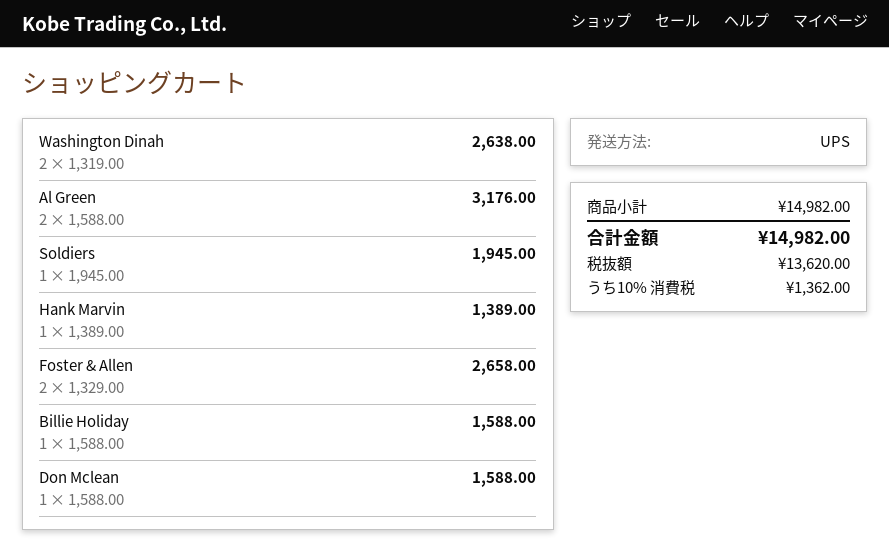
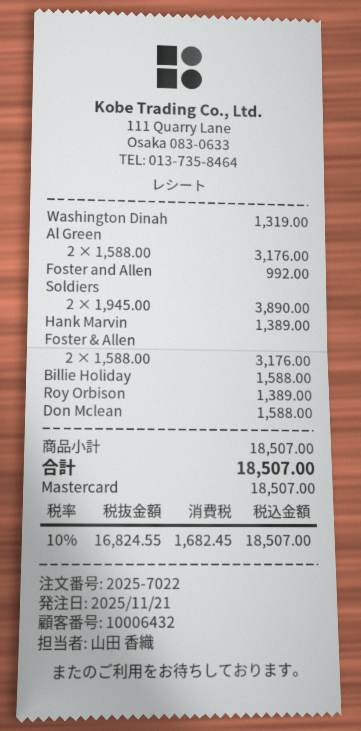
Washington Dinah: 2 x 1319.00 = 2638.00 -> 1 x 1319.00 = 1319.00
Soldiers: 1 x 1945.00 = 1945.00 -> 2 x 1945.00 = 3890.00
Foster & Allen: 2 x 1329.00 = 2658.00 -> 2 x 1588.00 = 3176.00
Foster and Allen: none -> 1 x 992.00 = 992.00
Roy Orbison: none -> 1 x 1389.00 = 1389.00
subtotal: 14982.00 -> 18507.00
net: 13620.00 -> 16824.55
tax: 10% = 1362.00 -> 10% = 1682.45
total: 14982.00 -> 18507.00

